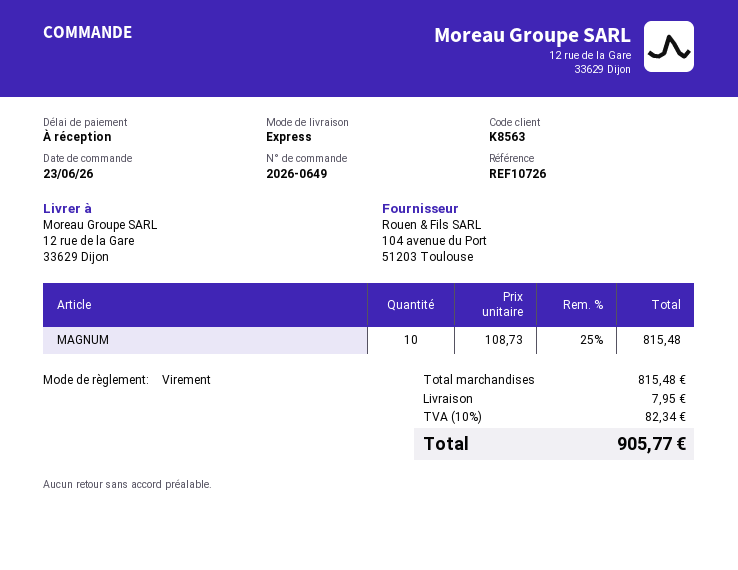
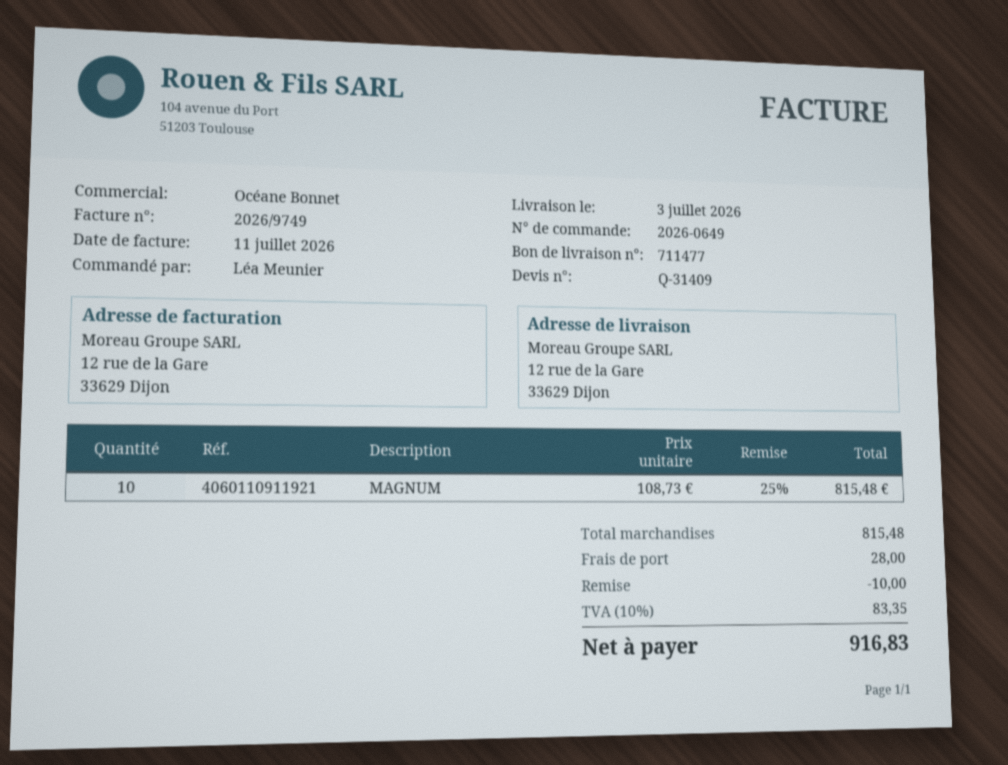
discount: none -> 10.00
shipping: 7.95 -> 28.00
tax: 10% = 82.34 -> 10% = 83.35
total: 905.77 -> 916.83

